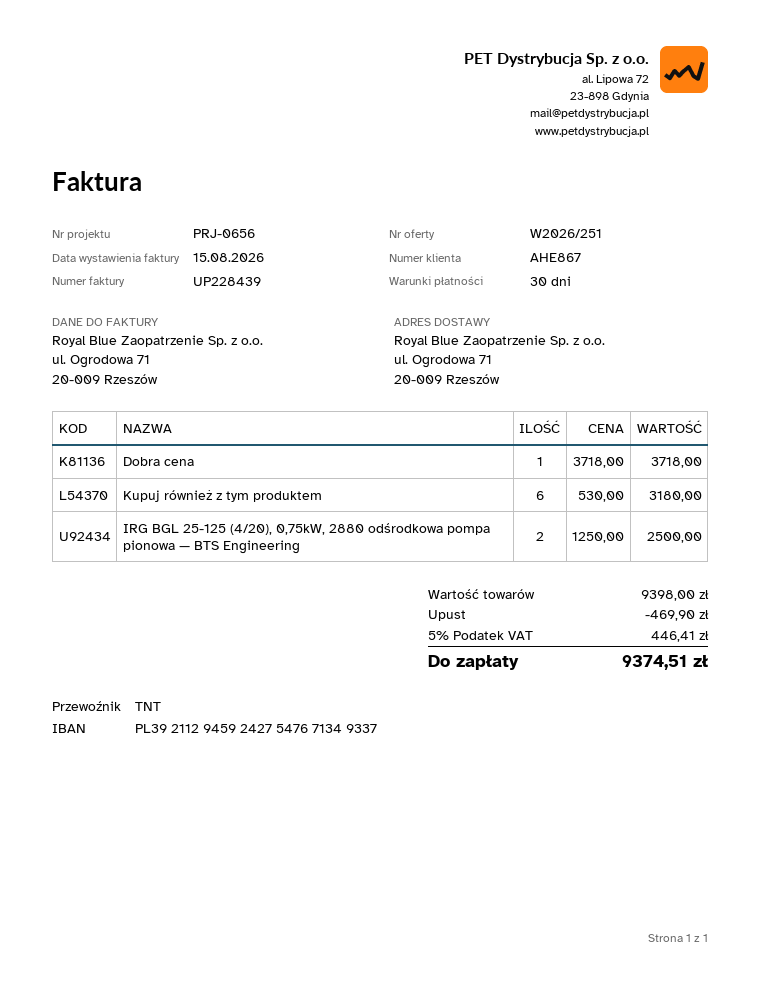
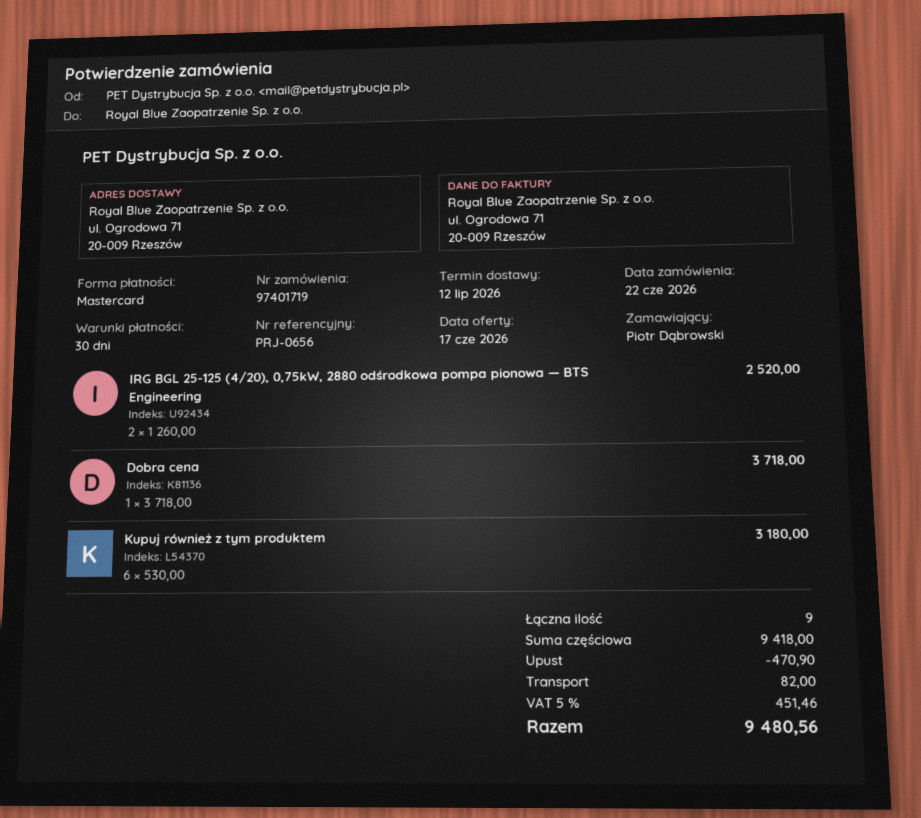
IRG BGL 25-125 (4/20), 0,75kW, 2880 odśrodkowa pompa pionowa — BTS Engineering: 2 x 1250.00 = 2500.00 -> 2 x 1260.00 = 2520.00
subtotal: 9398.00 -> 9418.00
discount: 469.90 -> 470.90
shipping: none -> 82.00
tax: 5% = 446.41 -> 5% = 451.46
total: 9374.51 -> 9480.56

